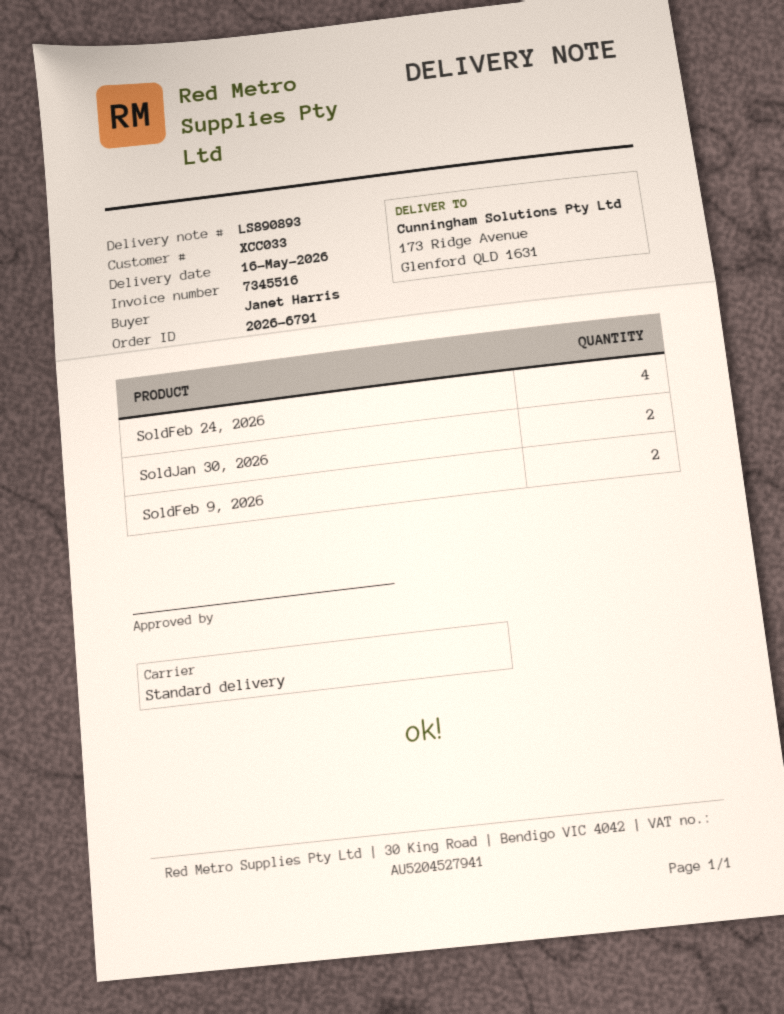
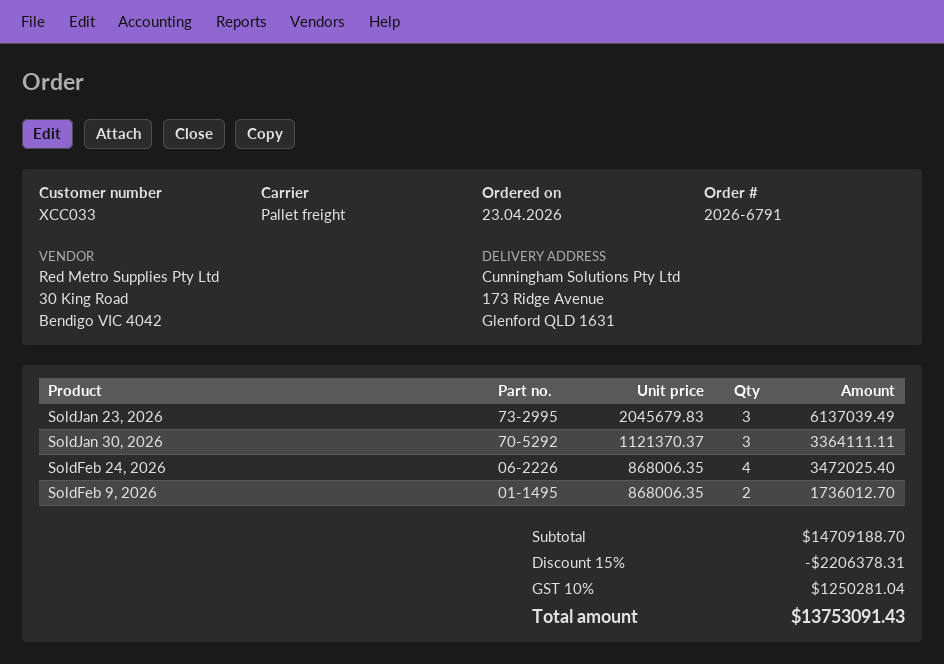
shipping method: standard -> pallet freight
SoldJan 30, 2026: 2 -> 3
SoldJan 23, 2026: none -> 3

